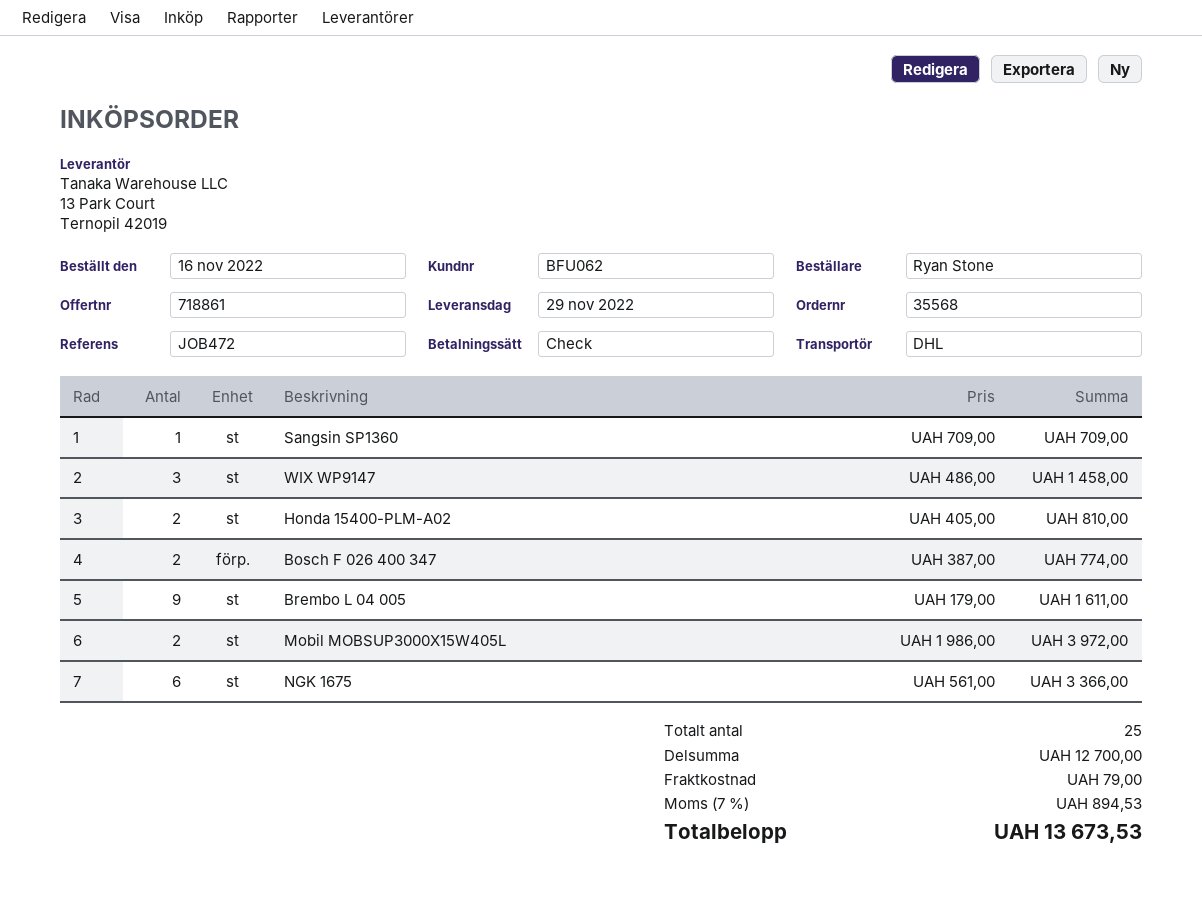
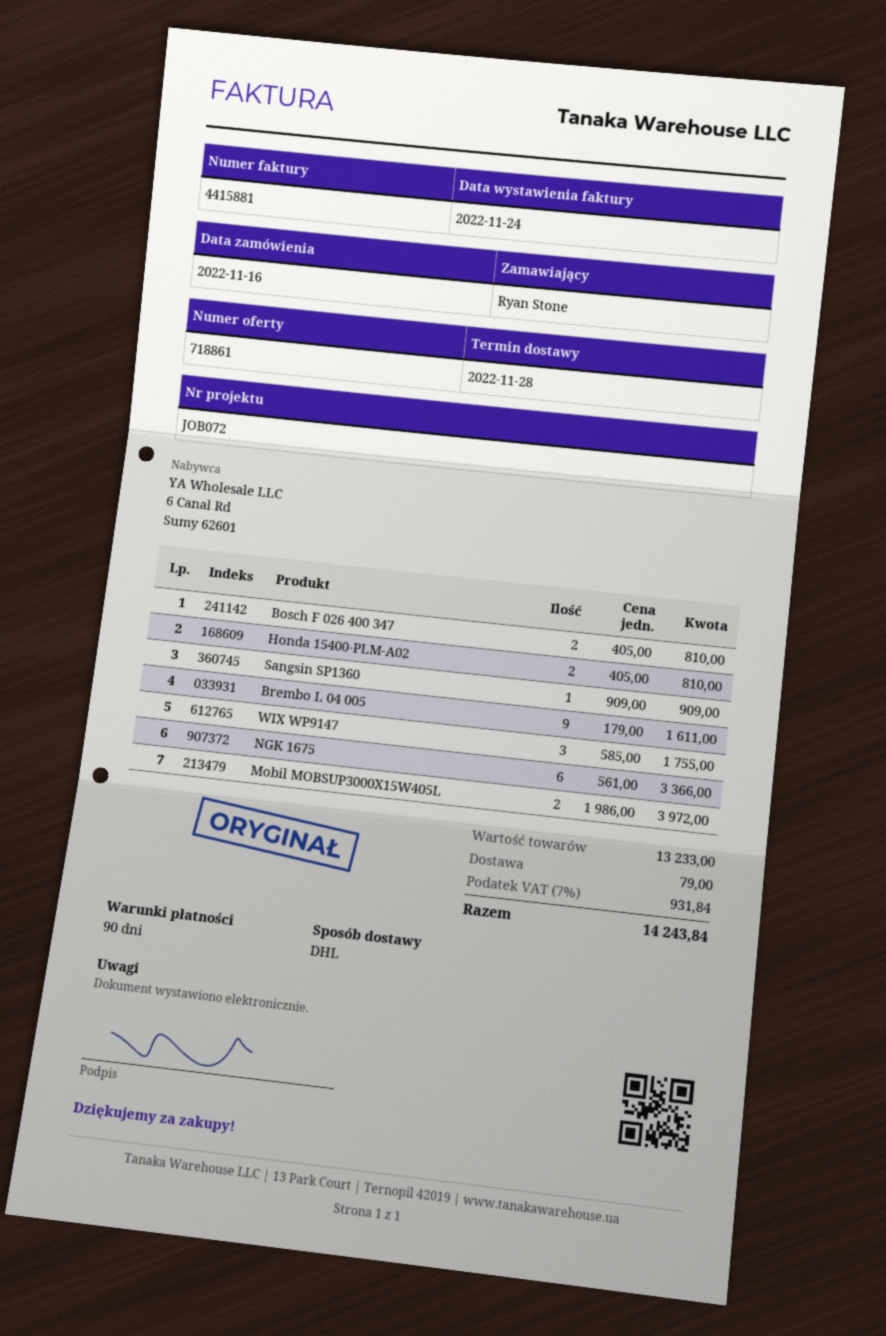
delivery date: 2022-11-29 -> 2022-11-28
reference: JOB472 -> JOB072
Sangsin SP1360: 1 x 709.00 = 709.00 -> 1 x 909.00 = 909.00
WIX WP9147: 3 x 486.00 = 1458.00 -> 3 x 585.00 = 1755.00
Bosch F 026 400 347: 2 x 387.00 = 774.00 -> 2 x 405.00 = 810.00
subtotal: 12700.00 -> 13233.00
tax: 7% = 894.53 -> 7% = 931.84
total: 13673.53 -> 14243.84

